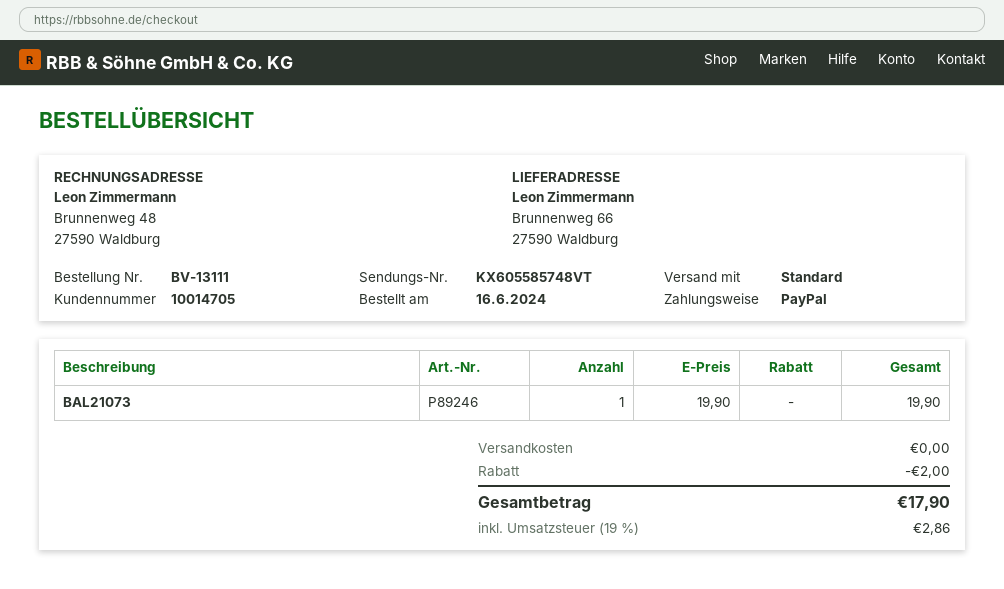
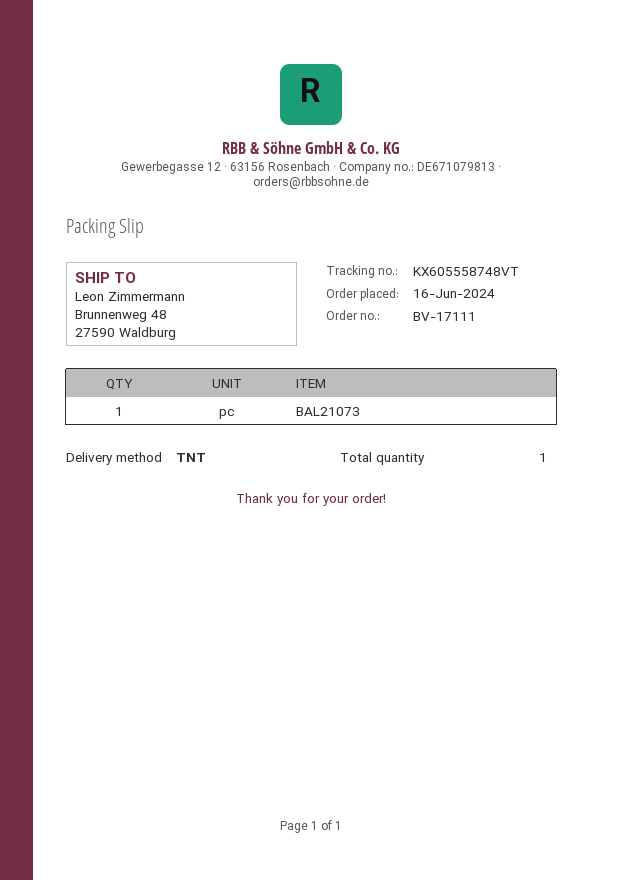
order number: BV-13111 -> BV-17111
shipping method: standard -> TNT
tracking number: KX605585748VT -> KX605558748VT
ship to: Brunnenweg 66, 27590 Waldburg -> Brunnenweg 48, 27590 Waldburg

